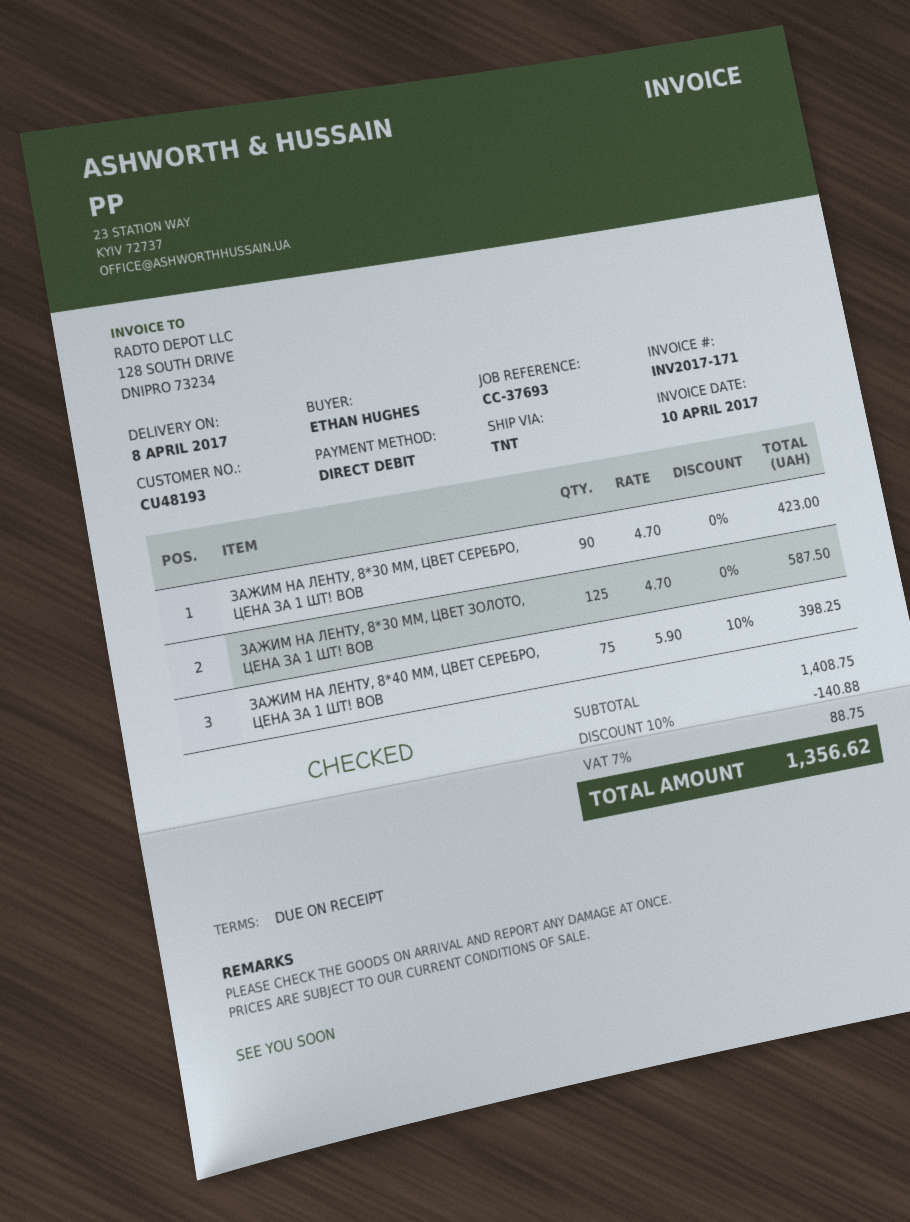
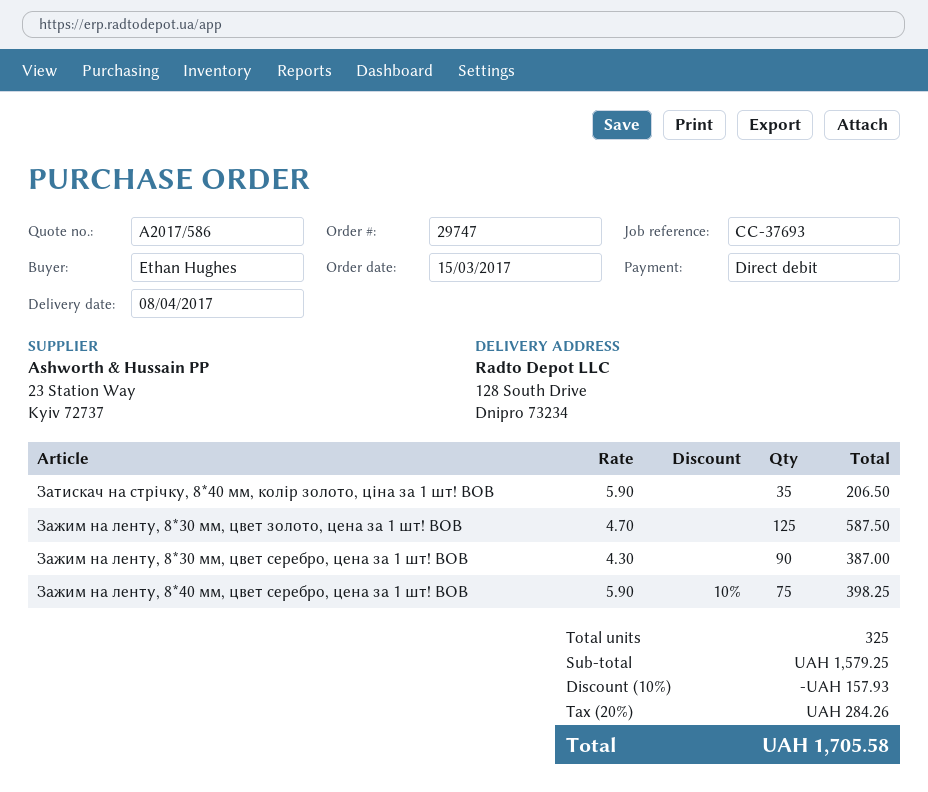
ЗАЖИМ НА ЛЕНТУ, 8*30 ММ, ЦВЕТ СЕРЕБРО, ЦЕНА ЗА 1 ШТ! ВОВ: 90 x 4.70 = 423.00 -> 90 x 4.30 = 387.00
Затискач на стрічку, 8*40 мм, колір золото, ціна за 1 шт! ВОВ: none -> 35 x 5.90 = 206.50
subtotal: 1408.75 -> 1579.25
discount: 10% = 140.88 -> 10% = 157.93
tax: 7% = 88.75 -> 20% = 284.26
total: 1356.62 -> 1705.58

